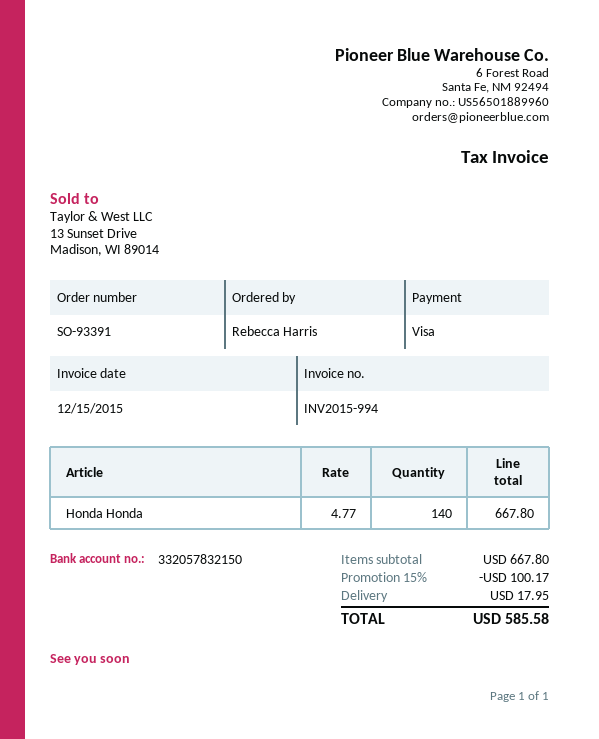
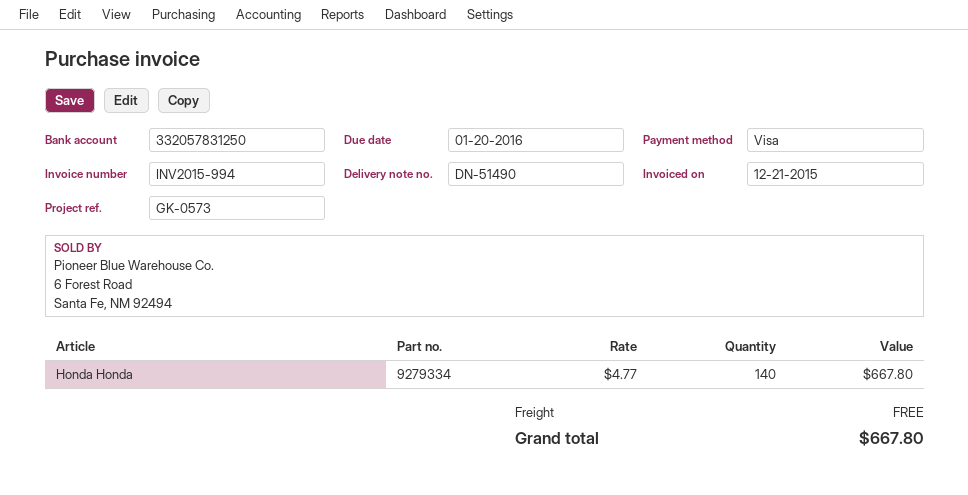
invoice date: 2015-12-15 -> 2015-12-21
bank account: 332057832150 -> 332057831250
discount: 15% = 100.17 -> none
shipping: 17.95 -> 0.00
total: 585.58 -> 667.80

